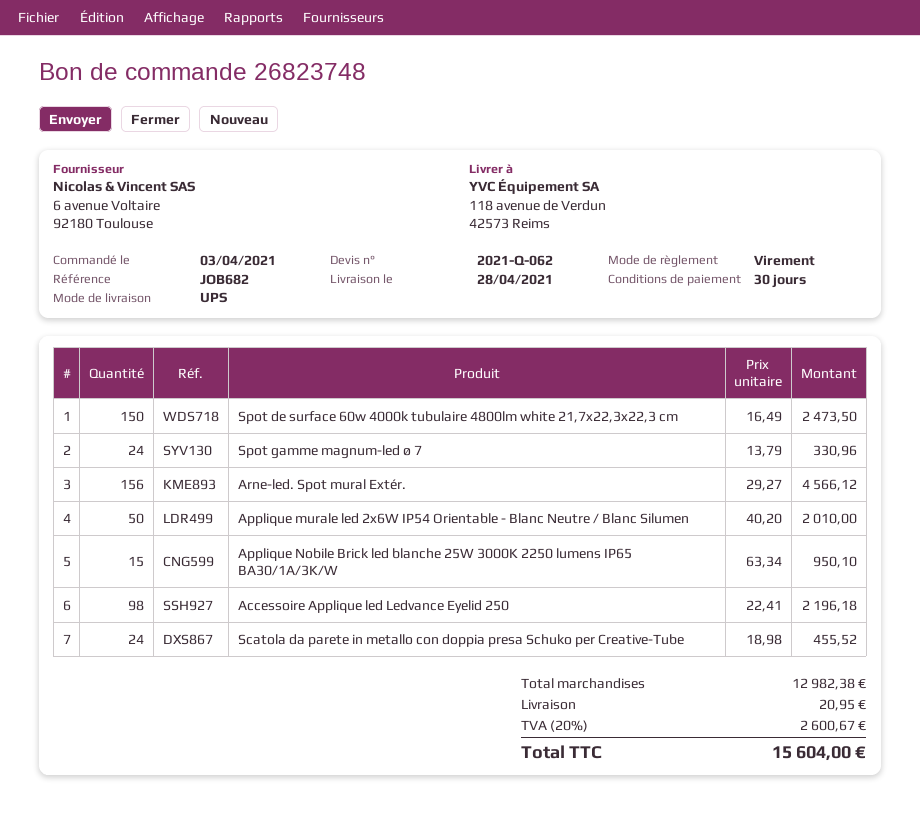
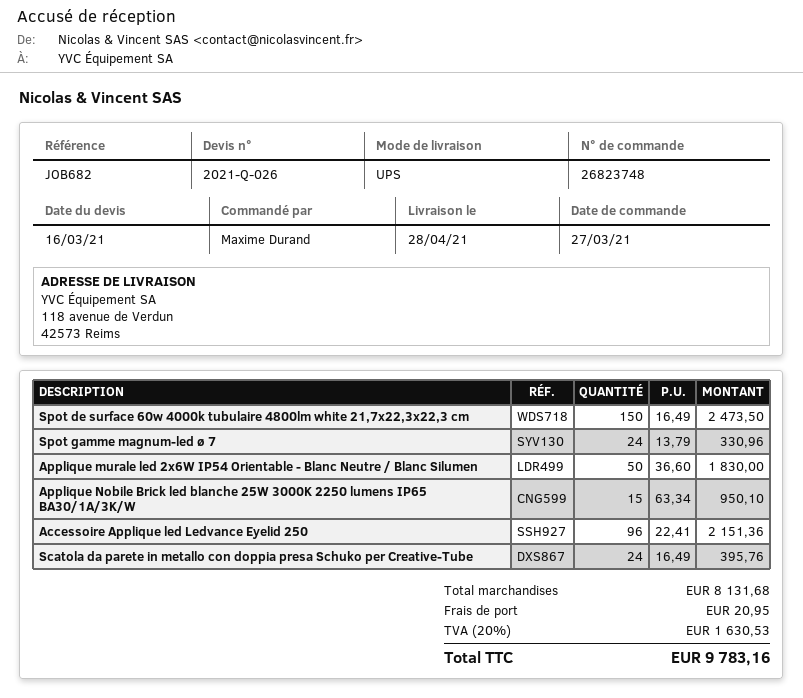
quote number: 2021-Q-062 -> 2021-Q-026
order date: 2021-04-03 -> 2021-03-27
Arne-led. Spot mural Extér.: 156 x 29.27 = 4566.12 -> none
Applique murale led 2x6W IP54 Orientable - Blanc Neutre / Blanc Silumen: 50 x 40.20 = 2010.00 -> 50 x 36.60 = 1830.00
Accessoire Applique led Ledvance Eyelid 250: 98 x 22.41 = 2196.18 -> 96 x 22.41 = 2151.36
Scatola da parete in metallo con doppia presa Schuko per Creative-Tube: 24 x 18.98 = 455.52 -> 24 x 16.49 = 395.76
subtotal: 12982.38 -> 8131.68
tax: 20% = 2600.67 -> 20% = 1630.53
total: 15604.00 -> 9783.16

